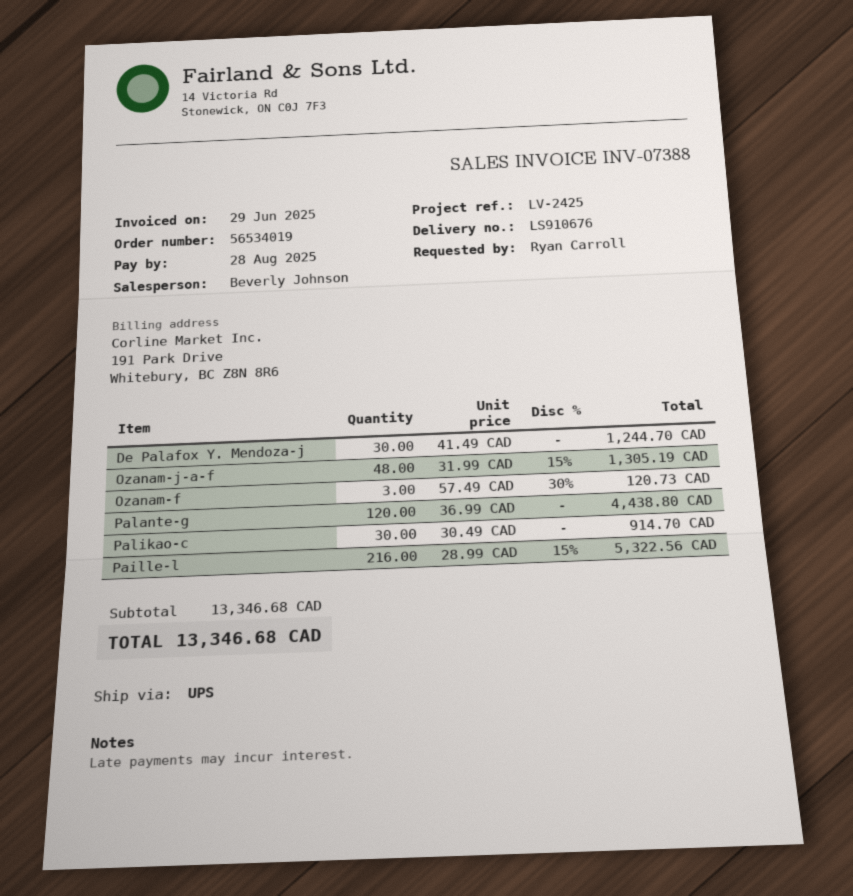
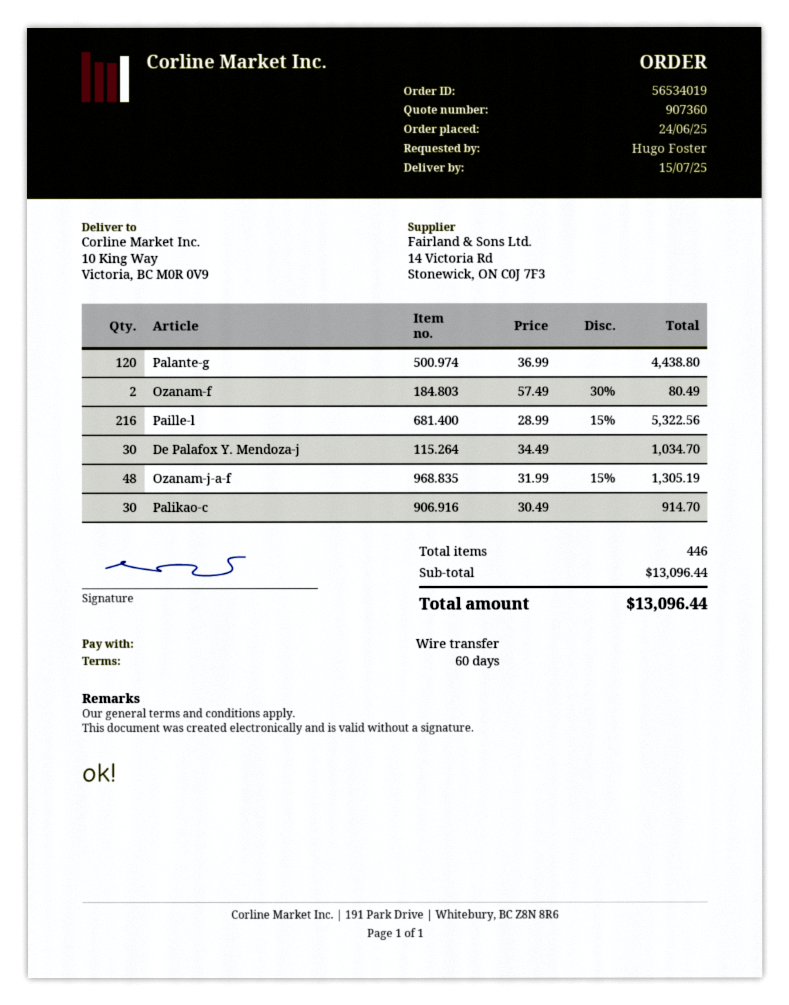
ordered by: Ryan Carroll -> Hugo Foster
De Palafox Y. Mendoza-j: 30 x 41.49 = 1244.70 -> 30 x 34.49 = 1034.70
Ozanam-f: 3 x 57.49 - 30% = 120.73 -> 2 x 57.49 - 30% = 80.49
subtotal: 13346.68 -> 13096.44
total: 13346.68 -> 13096.44

